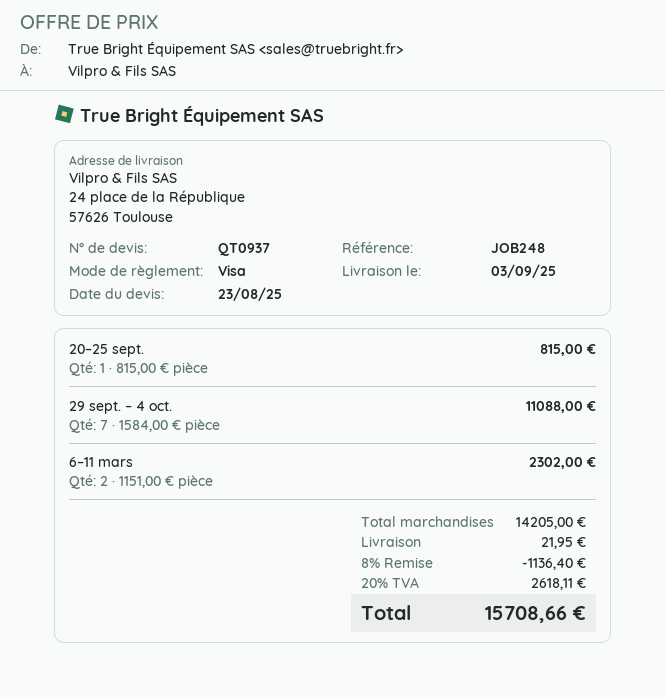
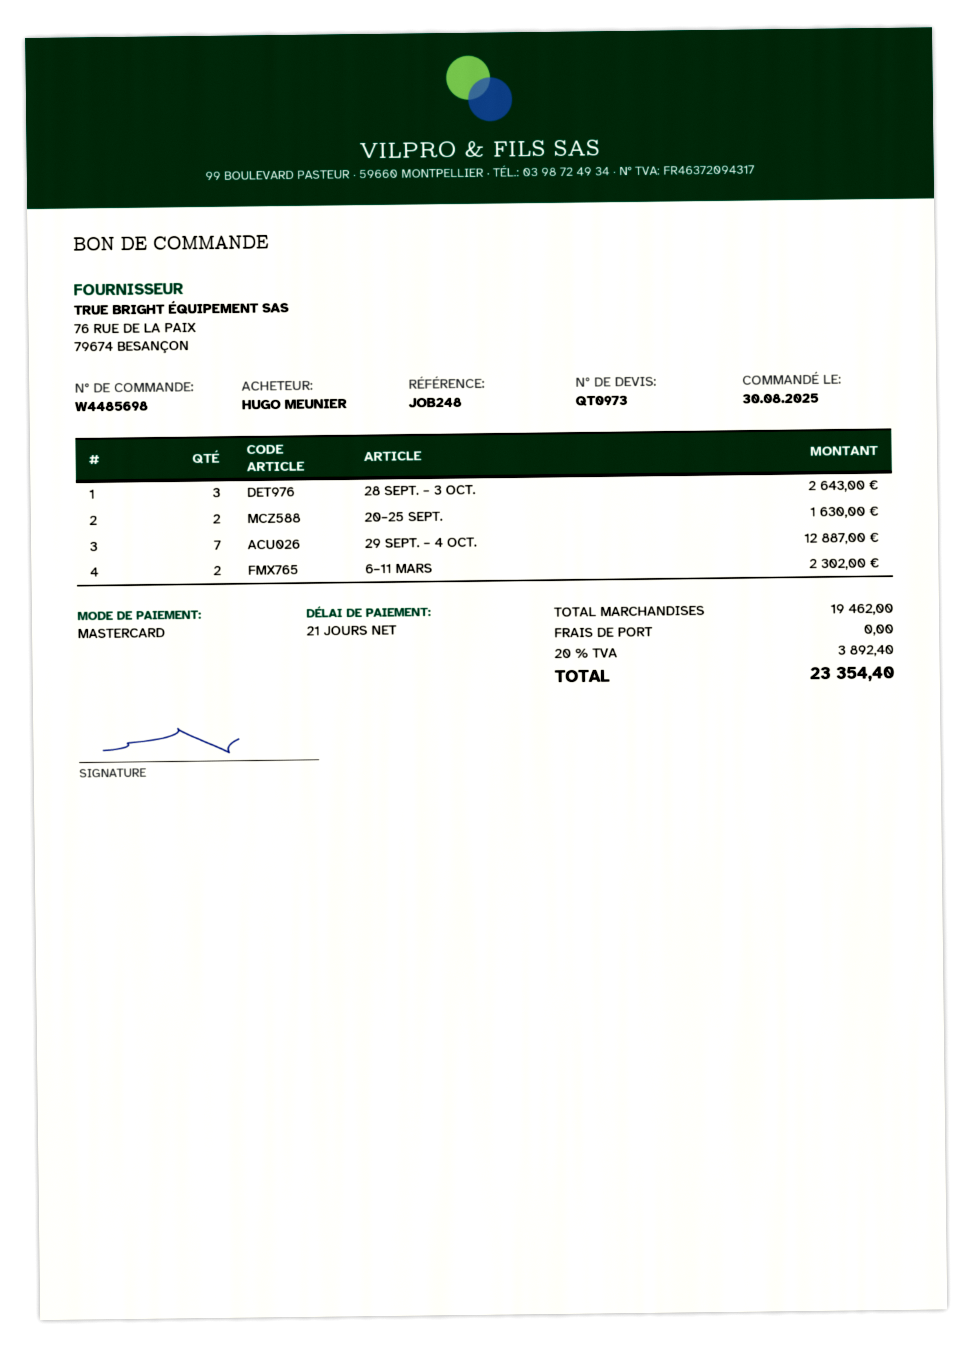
quote number: QT0937 -> QT0973
payment method: Visa -> Mastercard
20–25 sept.: 1 for 815.00 -> 2 for 1630.00
29 sept. – 4 oct.: 7 for 11088.00 -> 7 for 12887.00
28 SEPT. – 3 OCT.: none -> 3 for 2643.00
subtotal: 14205.00 -> 19462.00
discount: 8% = 1136.40 -> none
shipping: 21.95 -> 0.00
tax: 20% = 2618.11 -> 20% = 3892.40
total: 15708.66 -> 23354.40

